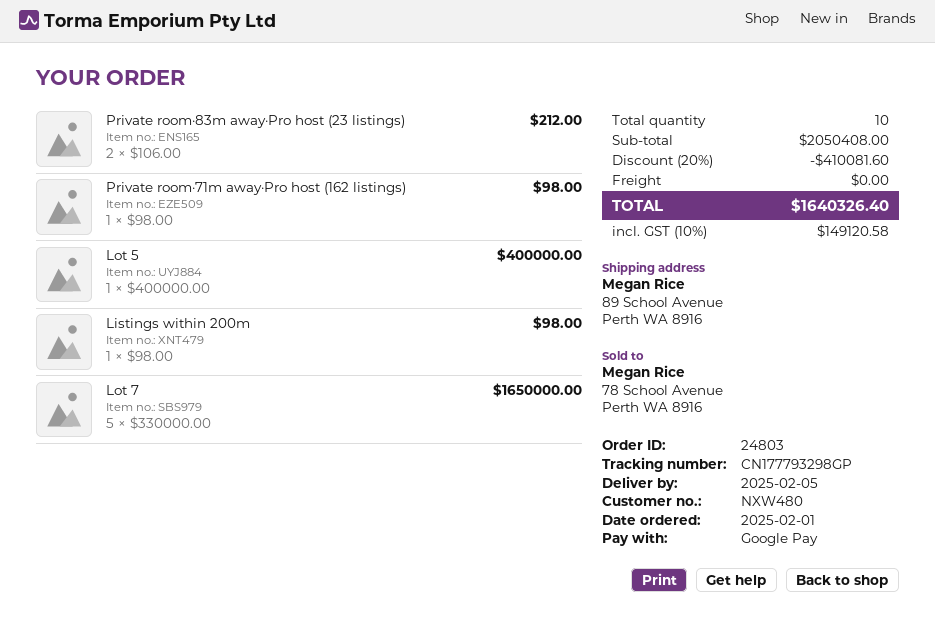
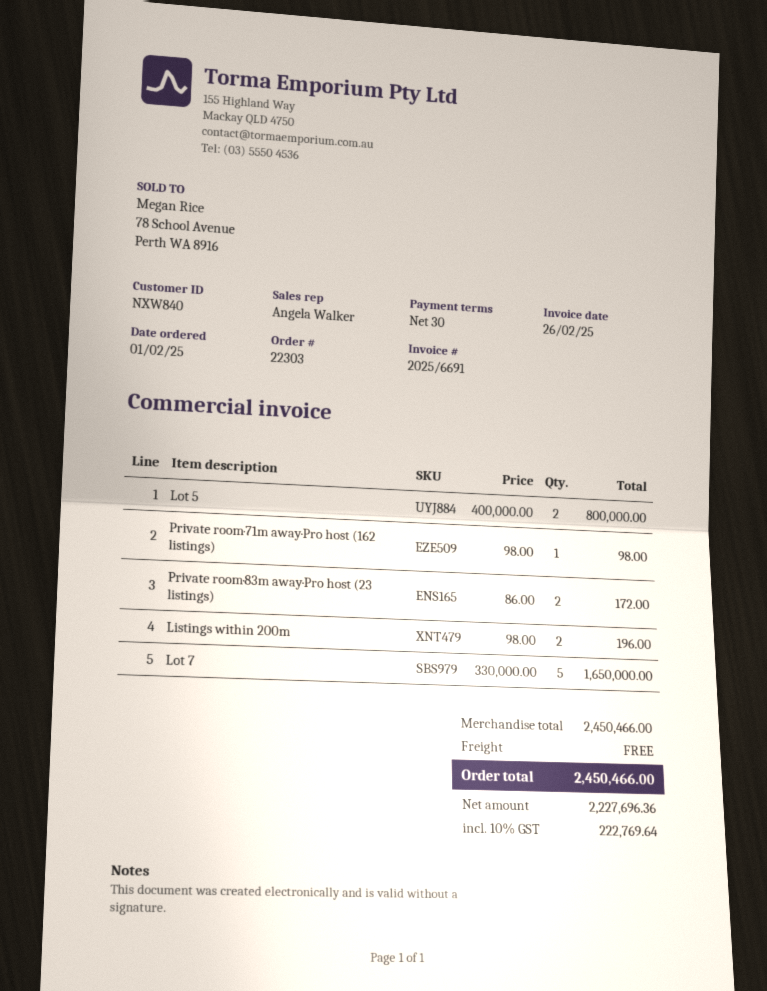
order number: 24803 -> 22303
customer number: NXW480 -> NXW840
Private room·83m away·Pro host (23 listings): 2 x 106.00 = 212.00 -> 2 x 86.00 = 172.00
Lot 5: 1 x 400000.00 = 400000.00 -> 2 x 400000.00 = 800000.00
Listings within 200m: 1 x 98.00 = 98.00 -> 2 x 98.00 = 196.00
subtotal: 2050408.00 -> 2450466.00
discount: 20% = 410081.60 -> none
tax: 10% = 149120.58 -> 10% = 222769.64
total: 1640326.40 -> 2450466.00

